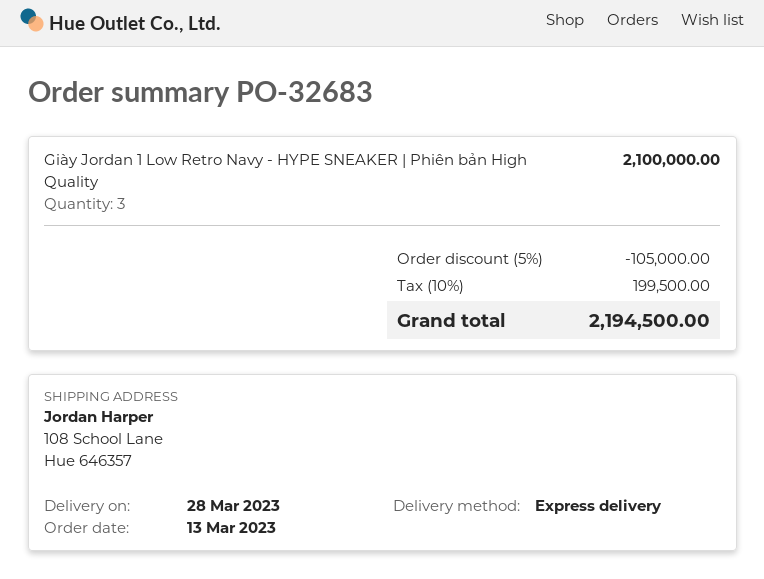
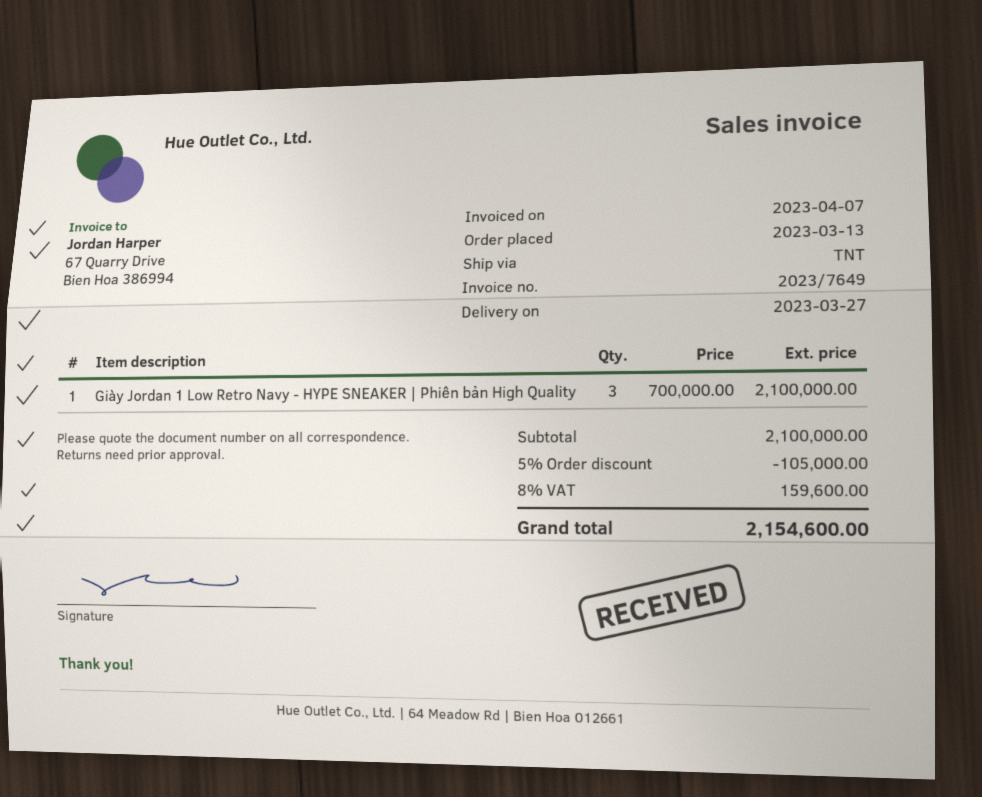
delivery date: 2023-03-28 -> 2023-03-27
shipping method: express -> TNT
tax: 10% = 199500.00 -> 8% = 159600.00
total: 2194500.00 -> 2154600.00

